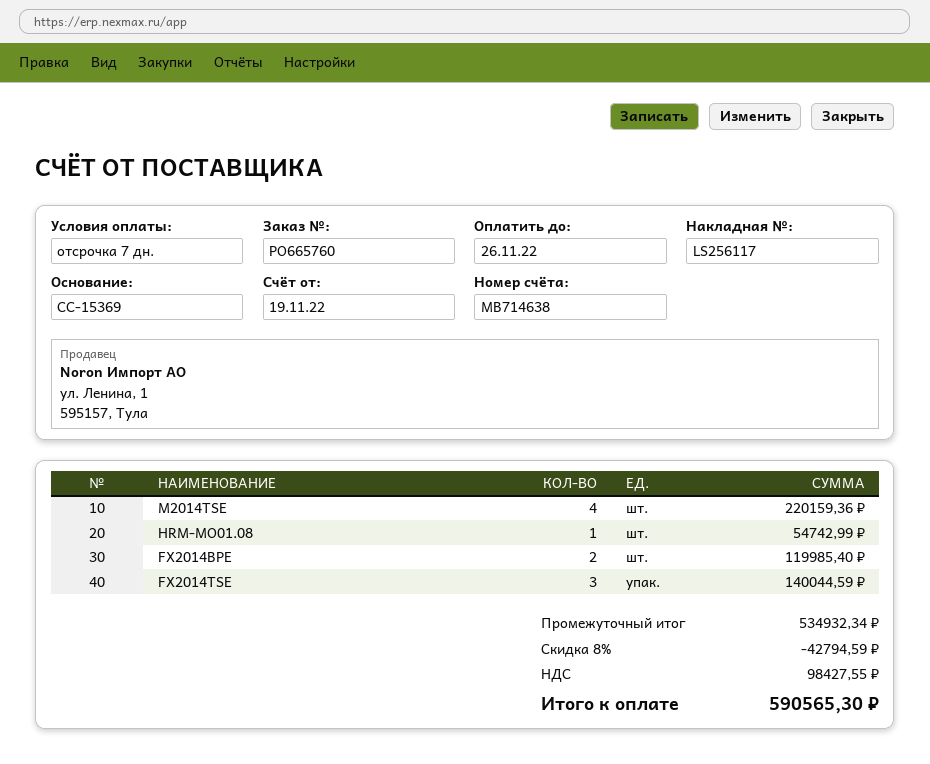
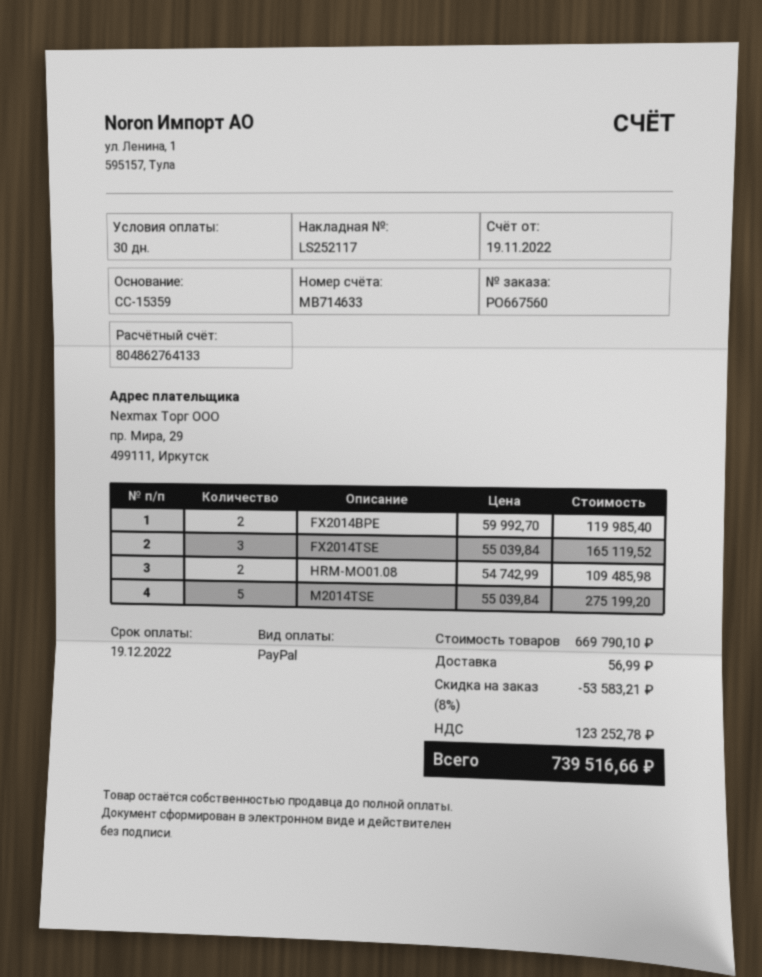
order number: PO665760 -> PO667560
delivery note number: LS256117 -> LS252117
invoice number: MB714638 -> MB714633
payment terms: 7 days -> 30 days
due date: 2022-11-26 -> 2022-12-19
reference: CC-15369 -> CC-15359
M2014TSE: 4 for 220159.36 -> 5 for 275199.20
HRM-MO01.08: 1 for 54742.99 -> 2 for 109485.98
FX2014TSE: 3 for 140044.59 -> 3 for 165119.52
subtotal: 534932.34 -> 669790.10
discount: 8% = 42794.59 -> 8% = 53583.21
shipping: none -> 56.99
tax: 98427.55 -> 123252.78
total: 590565.30 -> 739516.66

